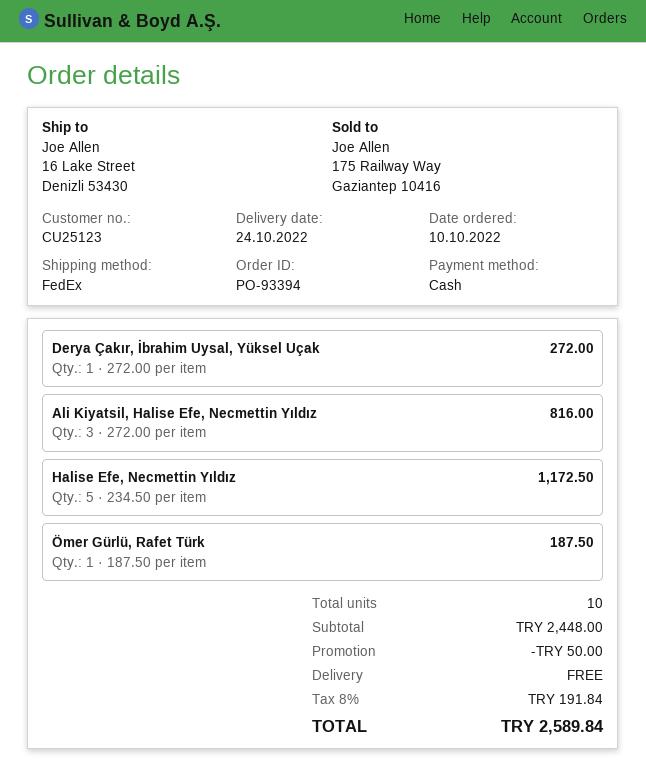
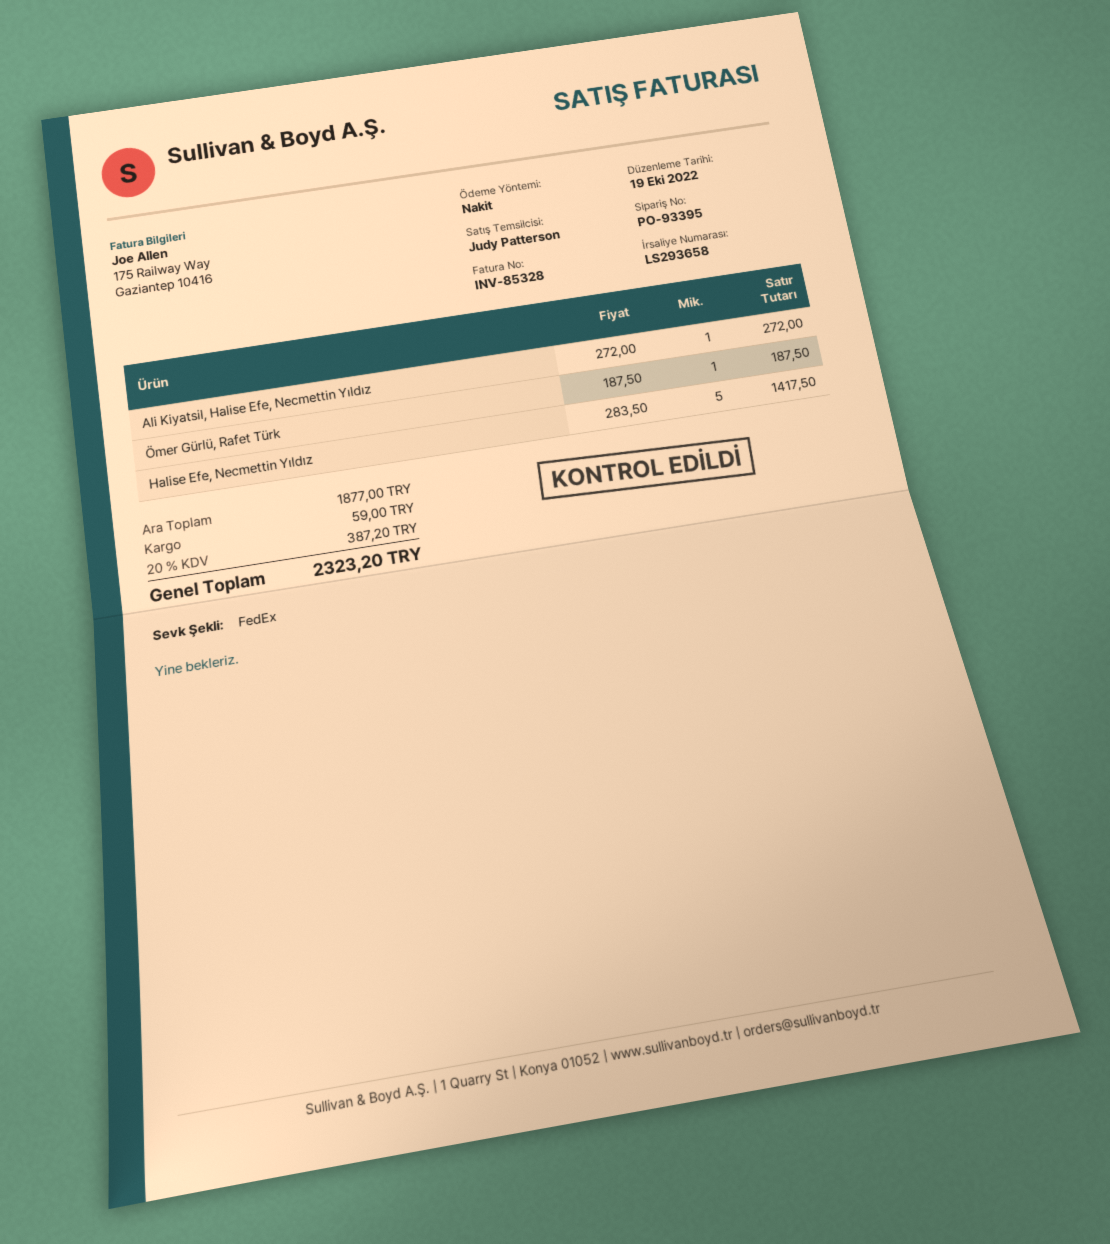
order number: PO-93394 -> PO-93395
Derya Çakır, İbrahim Uysal, Yüksel Uçak: 1 x 272.00 = 272.00 -> none
Ali Kiyatsil, Halise Efe, Necmettin Yıldız: 3 x 272.00 = 816.00 -> 1 x 272.00 = 272.00
Halise Efe, Necmettin Yıldız: 5 x 234.50 = 1172.50 -> 5 x 283.50 = 1417.50
subtotal: 2448.00 -> 1877.00
discount: 50.00 -> none
shipping: 0.00 -> 59.00
tax: 8% = 191.84 -> 20% = 387.20
total: 2589.84 -> 2323.20

